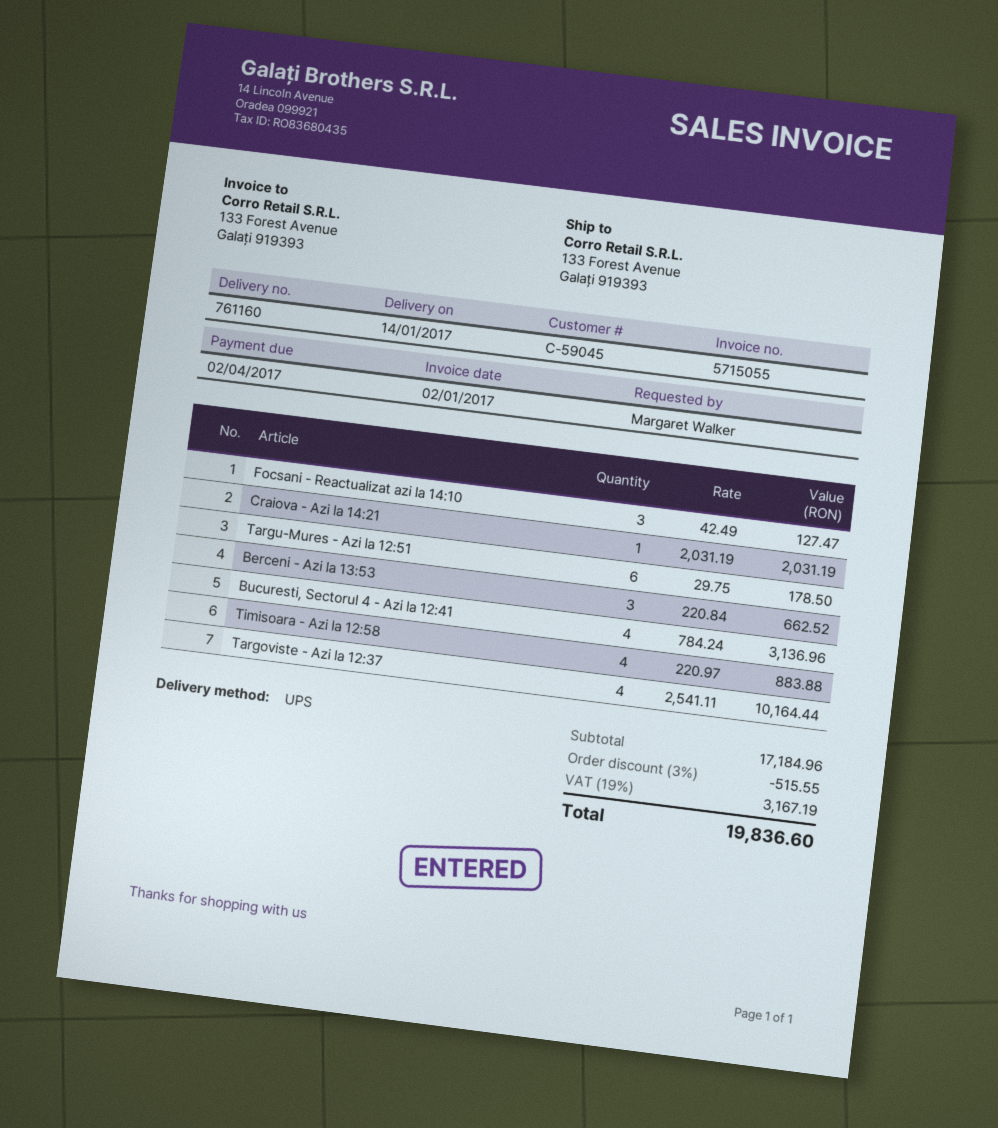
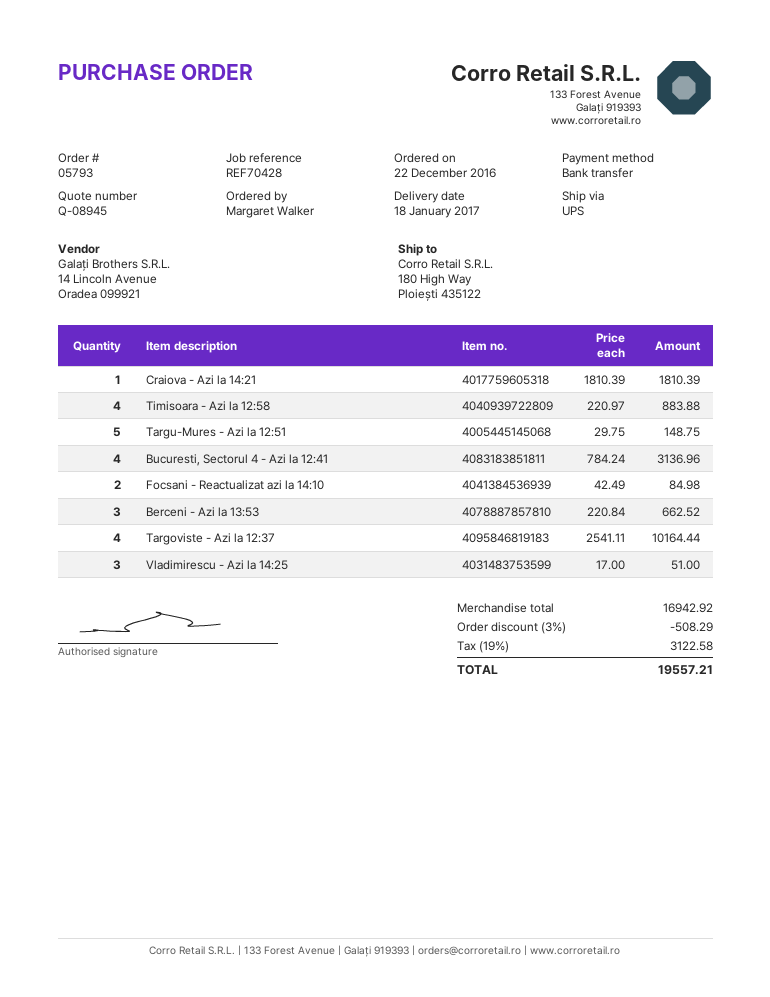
delivery date: 2017-01-14 -> 2017-01-18
ship to: 133 Forest Avenue, Galați 919393 -> 180 High Way, Ploiești 435122
Focsani - Reactualizat azi la 14:10: 3 x 42.49 = 127.47 -> 2 x 42.49 = 84.98
Craiova - Azi la 14:21: 1 x 2031.19 = 2031.19 -> 1 x 1810.39 = 1810.39
Targu-Mures - Azi la 12:51: 6 x 29.75 = 178.50 -> 5 x 29.75 = 148.75
Vladimirescu - Azi la 14:25: none -> 3 x 17.00 = 51.00
subtotal: 17184.96 -> 16942.92
discount: 3% = 515.55 -> 3% = 508.29
tax: 19% = 3167.19 -> 19% = 3122.58
total: 19836.60 -> 19557.21

